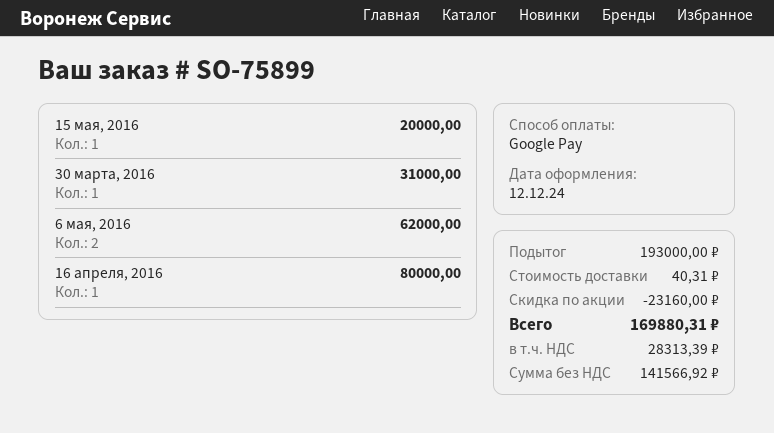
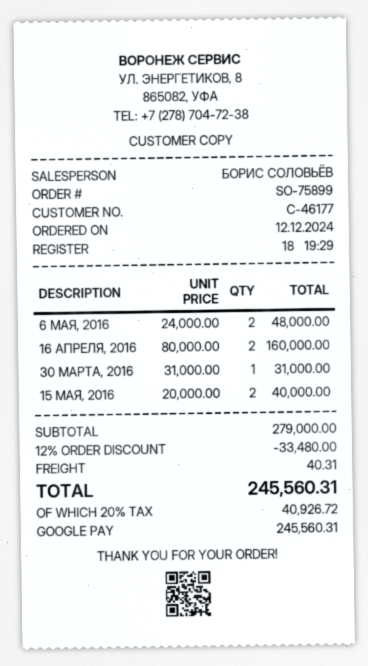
15 мая, 2016: 1 for 20000.00 -> 2 for 40000.00
6 мая, 2016: 2 for 62000.00 -> 2 for 48000.00
16 апреля, 2016: 1 for 80000.00 -> 2 for 160000.00
subtotal: 193000.00 -> 279000.00
discount: 23160.00 -> 33480.00
tax: 28313.39 -> 40926.72
total: 169880.31 -> 245560.31

